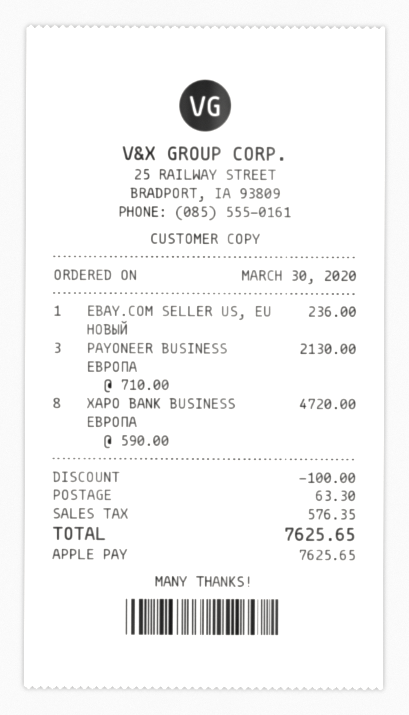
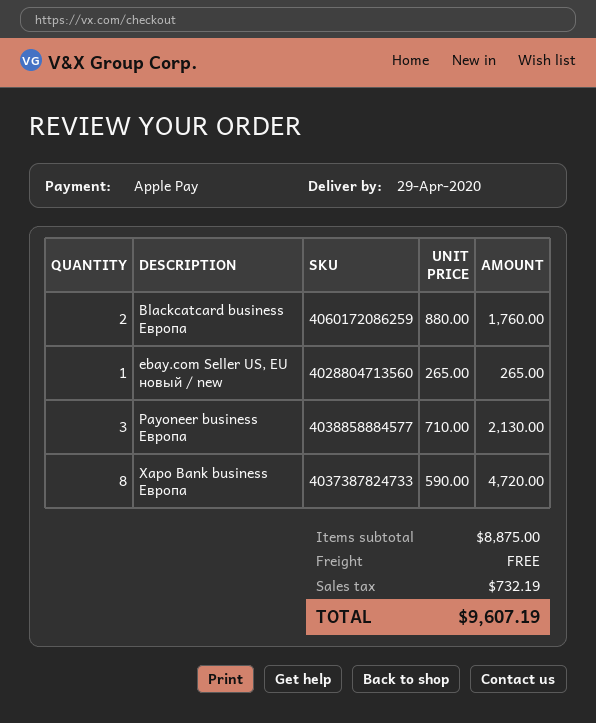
EBAY.COM SELLER US, EU НОВЫЙ: 1 x 236.00 = 236.00 -> 1 x 265.00 = 265.00
Blackcatcard business Европа: none -> 2 x 880.00 = 1760.00
discount: 100.00 -> none
shipping: 63.30 -> 0.00
tax: 576.35 -> 732.19
total: 7625.65 -> 9607.19

